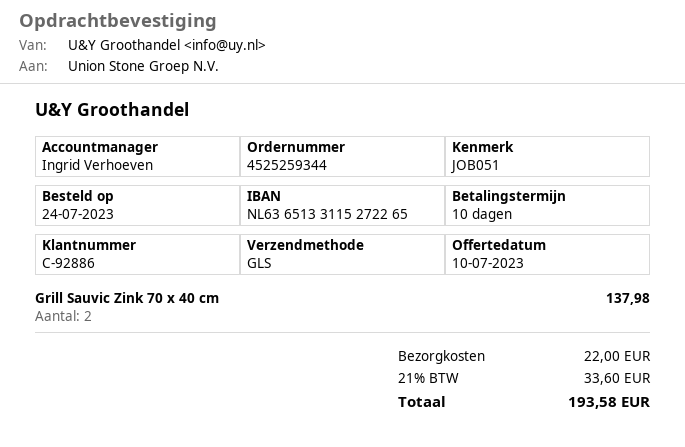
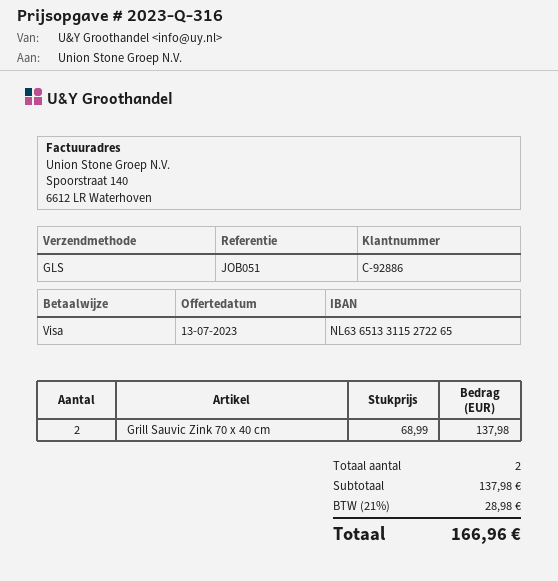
quote date: 2023-07-10 -> 2023-07-13
shipping: 22.00 -> none
tax: 21% = 33.60 -> 21% = 28.98
total: 193.58 -> 166.96

